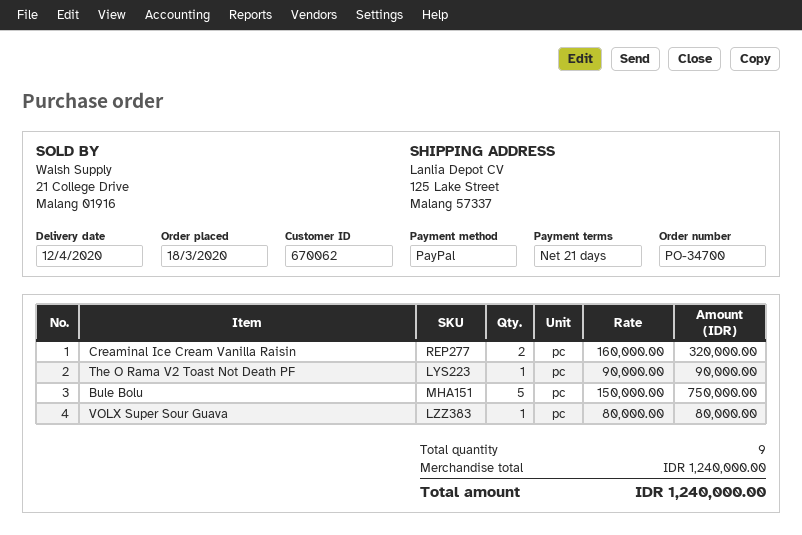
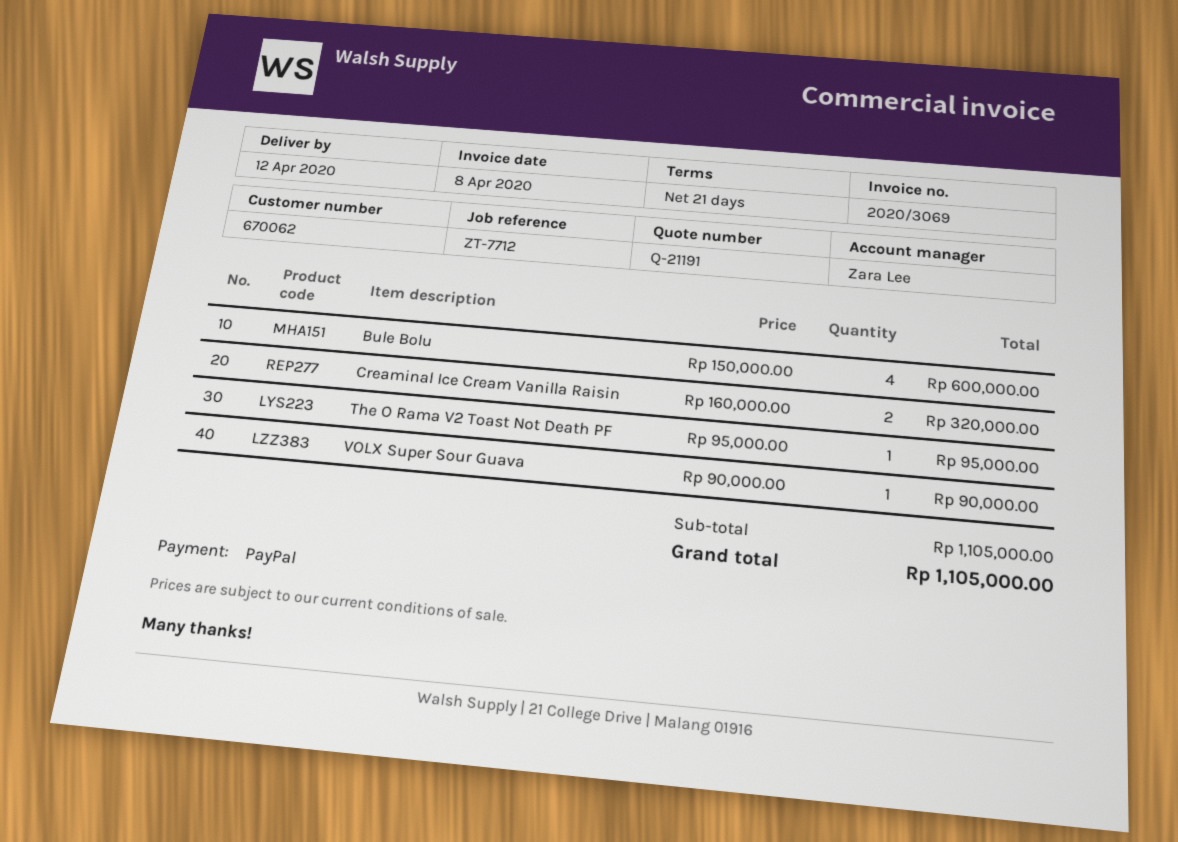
The O Rama V2 Toast Not Death PF: 1 x 90000.00 = 90000.00 -> 1 x 95000.00 = 95000.00
Bule Bolu: 5 x 150000.00 = 750000.00 -> 4 x 150000.00 = 600000.00
VOLX Super Sour Guava: 1 x 80000.00 = 80000.00 -> 1 x 90000.00 = 90000.00
subtotal: 1240000.00 -> 1105000.00
total: 1240000.00 -> 1105000.00

